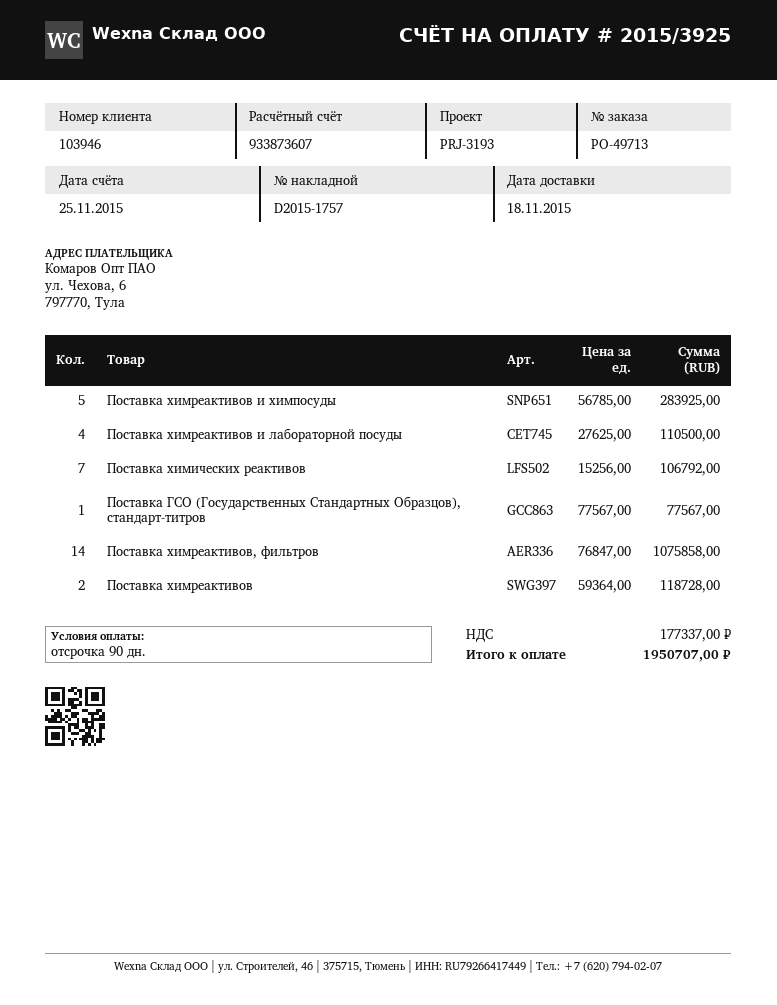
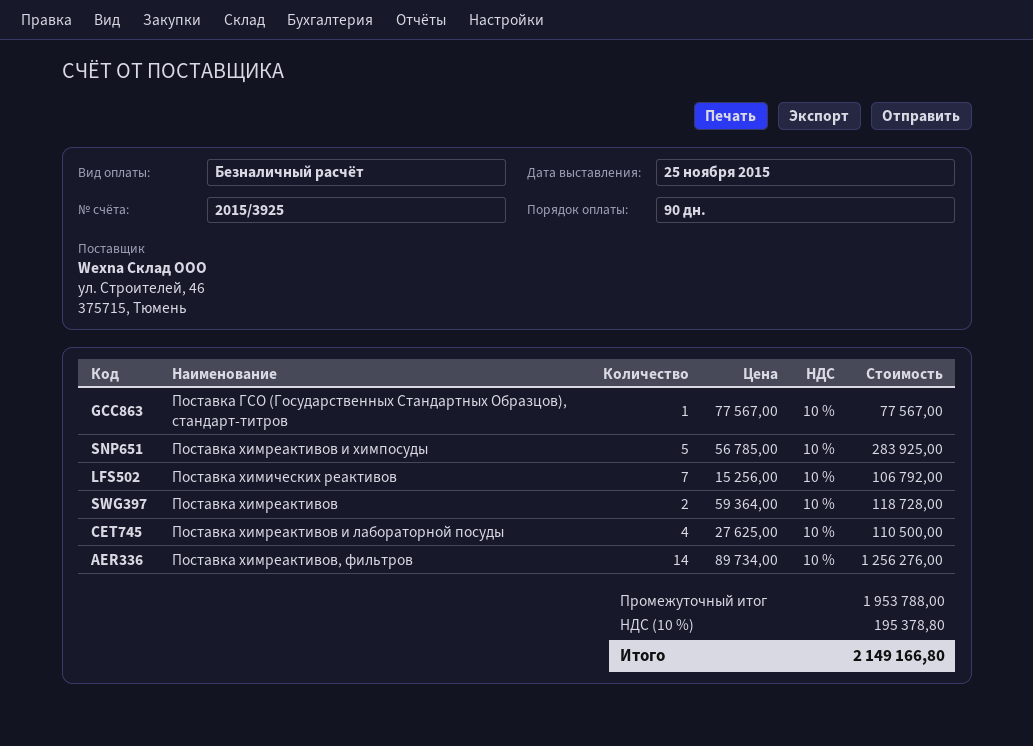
Поставка химреактивов, фильтров: 14 x 76847.00 = 1075858.00 -> 14 x 89734.00 = 1256276.00
tax: 177337.00 -> 195378.80
total: 1950707.00 -> 2149166.80

